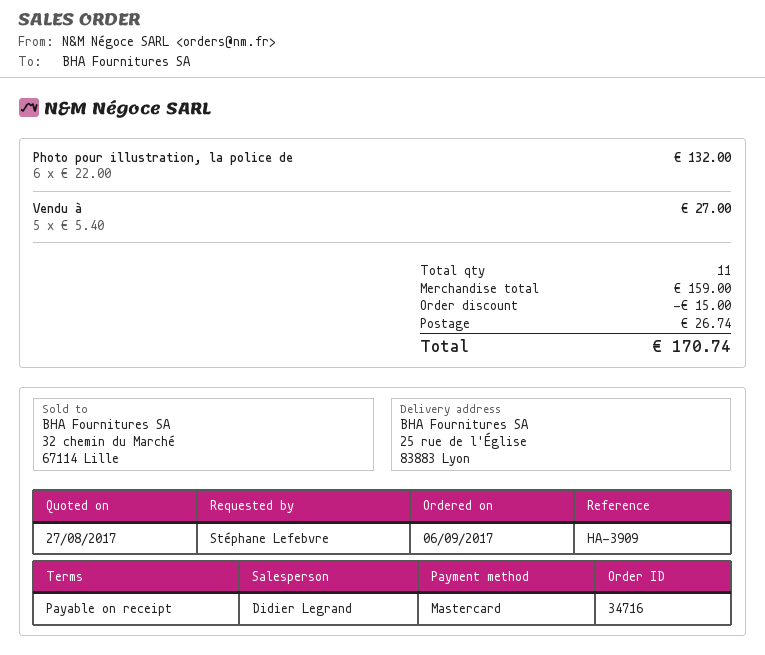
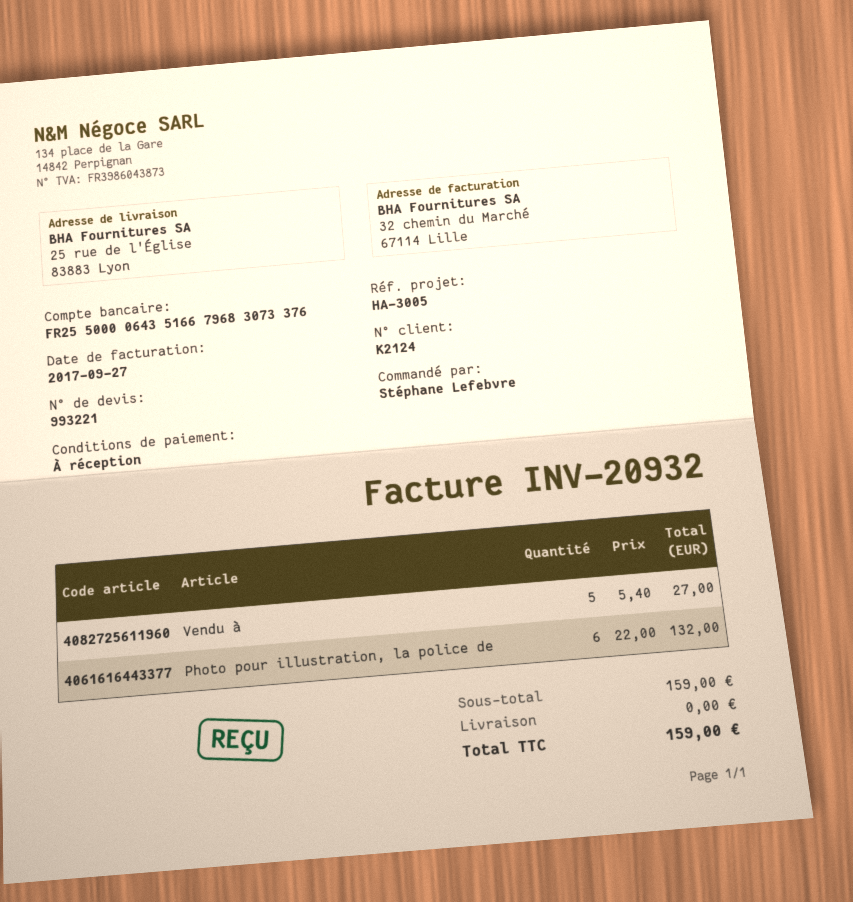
reference: HA-3909 -> HA-3005
discount: 15.00 -> none
shipping: 26.74 -> 0.00
total: 170.74 -> 159.00

